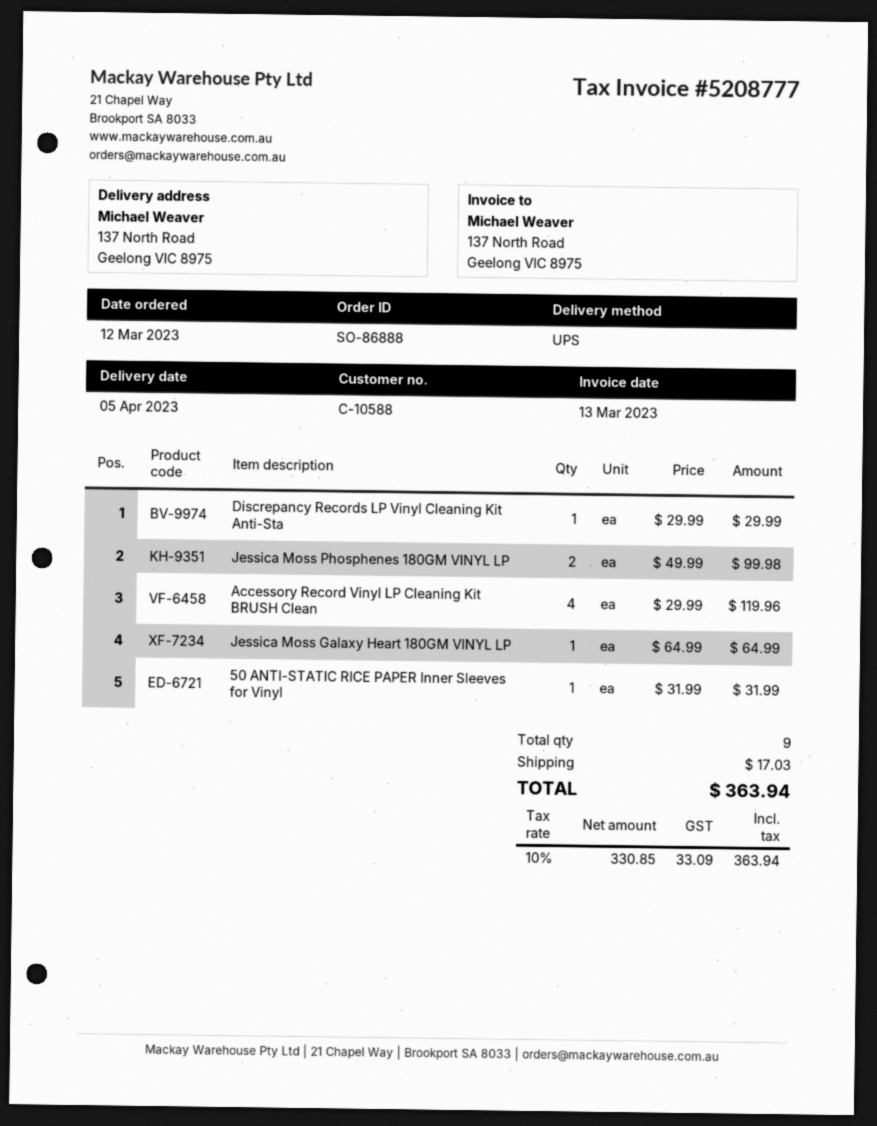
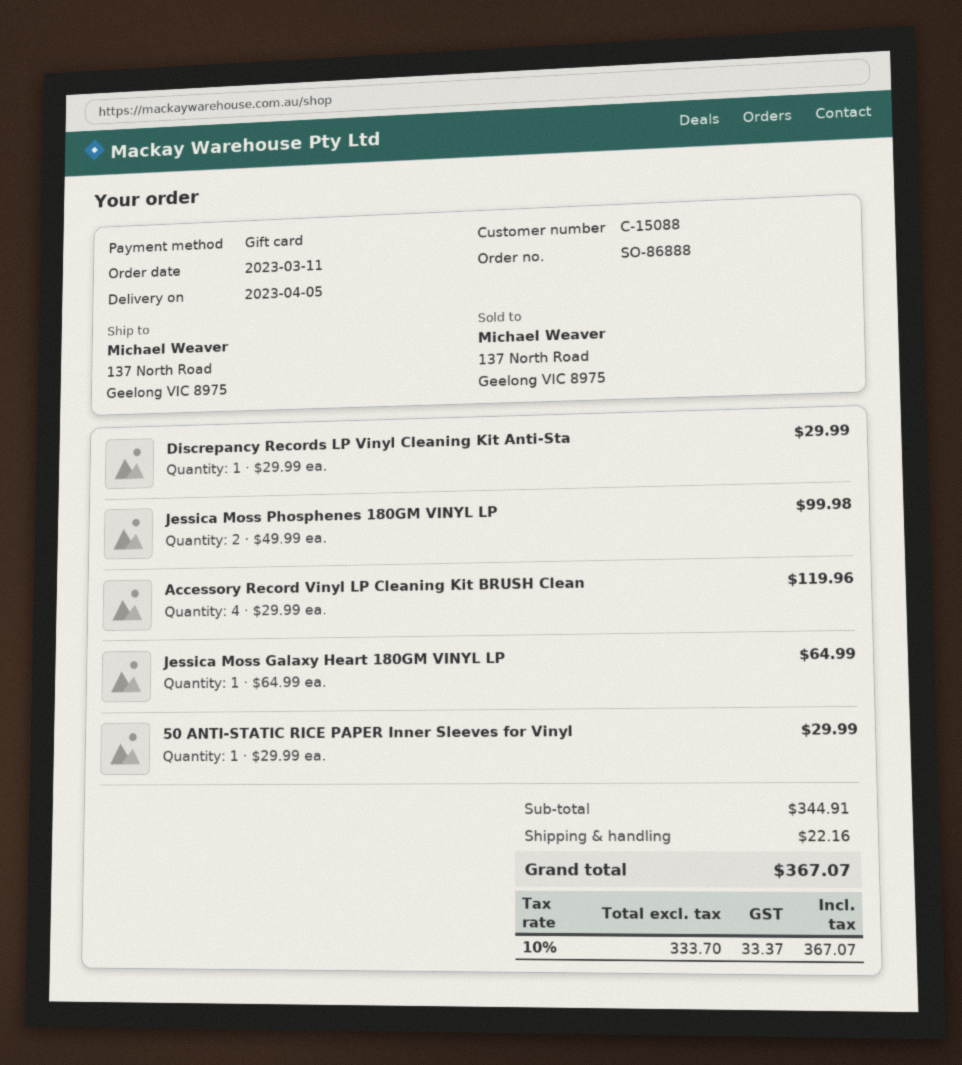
order date: 2023-03-12 -> 2023-03-11
customer number: C-10588 -> C-15088
50 ANTI-STATIC RICE PAPER Inner Sleeves for Vinyl: 1 x 31.99 = 31.99 -> 1 x 29.99 = 29.99
shipping: 17.03 -> 22.16
net: 330.85 -> 333.70
tax: 10% = 33.09 -> 10% = 33.37
total: 363.94 -> 367.07

